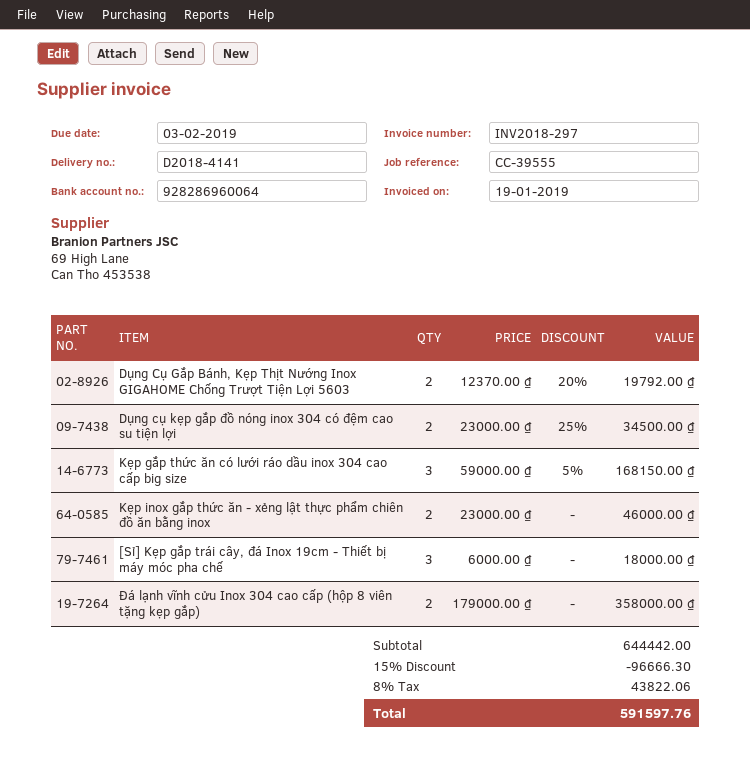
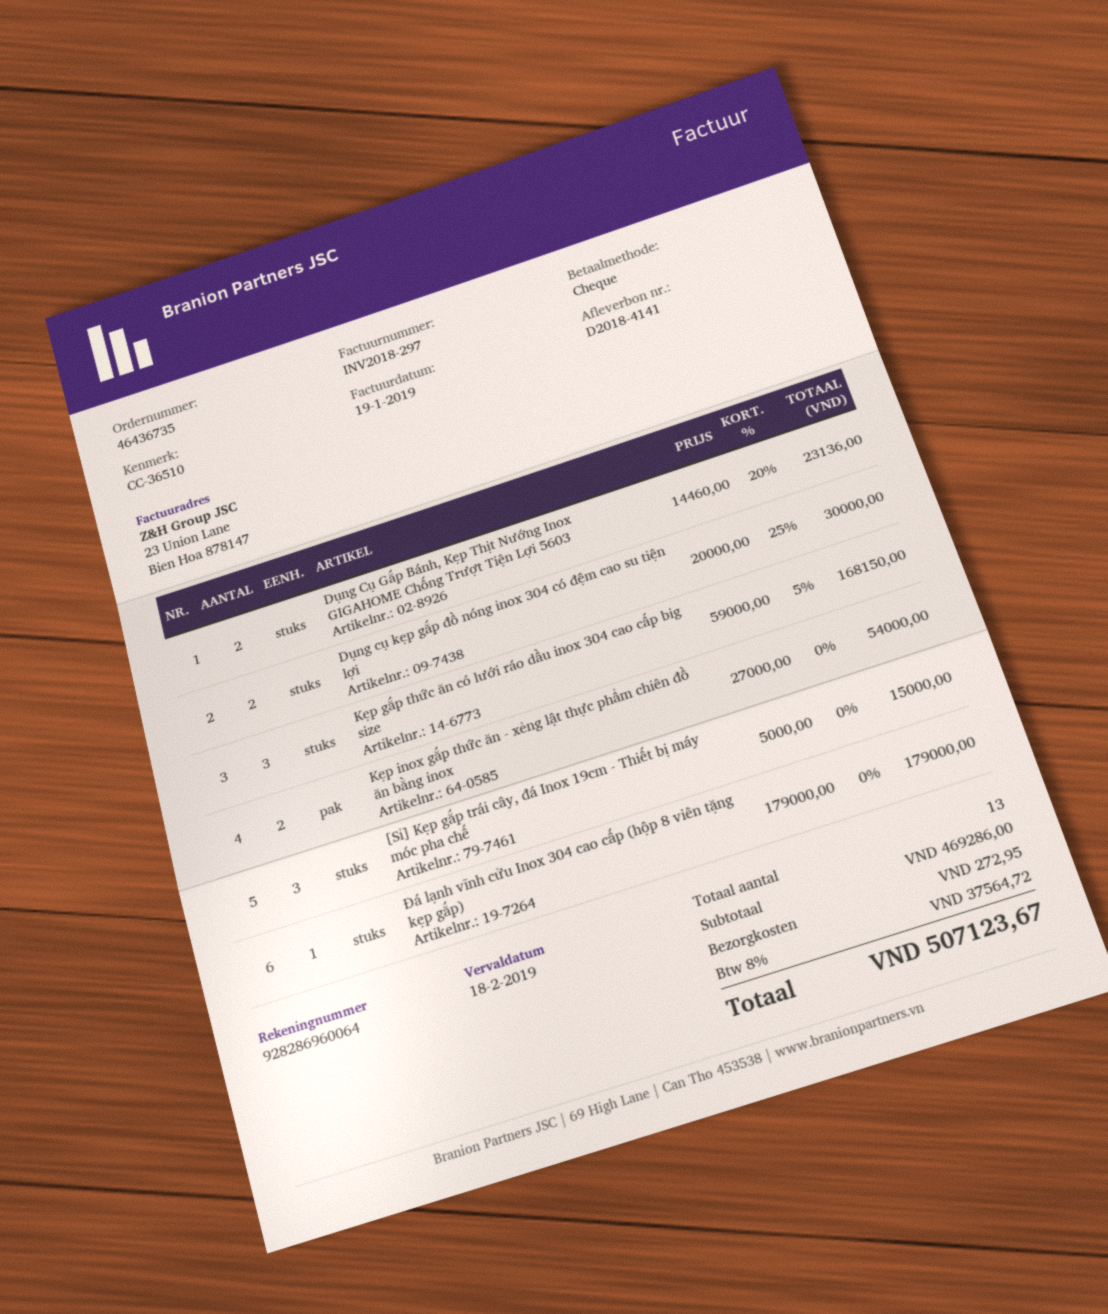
due date: 2019-02-03 -> 2019-02-18
reference: CC-39555 -> CC-36510
Dụng Cụ Gắp Bánh, Kẹp Thịt Nướng Inox GIGAHOME Chống Trượt Tiện Lợi 5603: 2 x 12370.00 - 20% = 19792.00 -> 2 x 14460.00 - 20% = 23136.00
Dụng cụ kẹp gắp đồ nóng inox 304 có đệm cao su tiện lợi: 2 x 23000.00 - 25% = 34500.00 -> 2 x 20000.00 - 25% = 30000.00
Kẹp inox gắp thức ăn - xẻng lật thực phẩm chiên đồ ăn bằng inox: 2 x 23000.00 = 46000.00 -> 2 x 27000.00 = 54000.00
[Sỉ] Kẹp gắp trái cây, đá Inox 19cm - Thiết bị máy móc pha chế: 3 x 6000.00 = 18000.00 -> 3 x 5000.00 = 15000.00
Đá lạnh vĩnh cửu Inox 304 cao cấp (hộp 8 viên tặng kẹp gắp): 2 x 179000.00 = 358000.00 -> 1 x 179000.00 = 179000.00
subtotal: 644442.00 -> 469286.00
discount: 15% = 96666.30 -> none
shipping: none -> 272.95
tax: 8% = 43822.06 -> 8% = 37564.72
total: 591597.76 -> 507123.67

